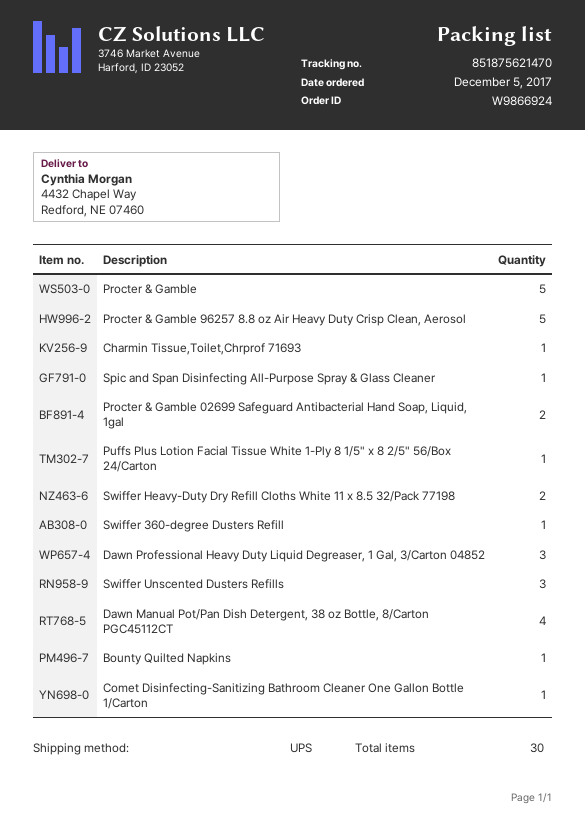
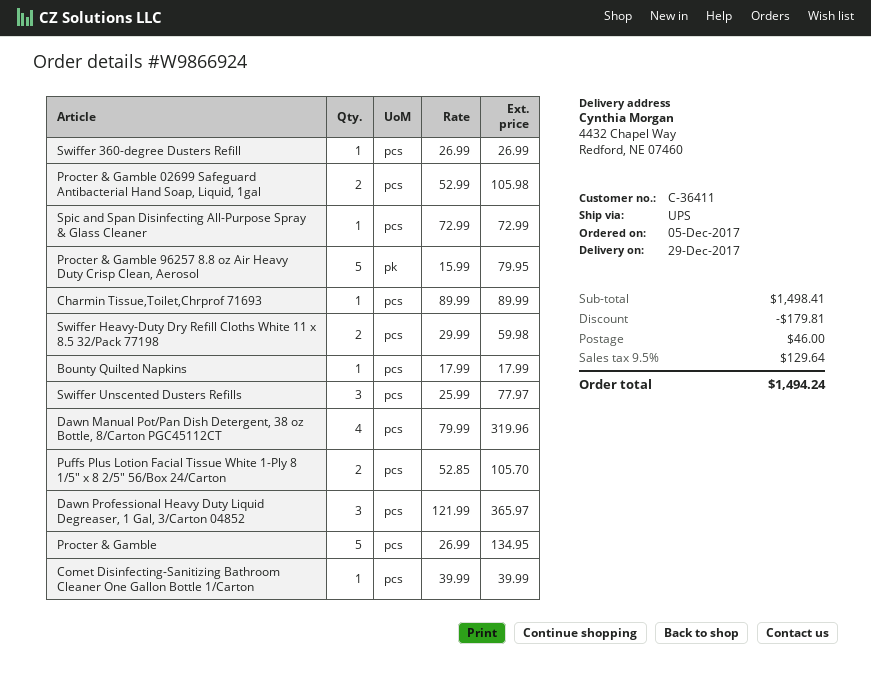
Puffs Plus Lotion Facial Tissue White 1-Ply 8 1/5" x 8 2/5" 56/Box 24/Carton: 1 -> 2

